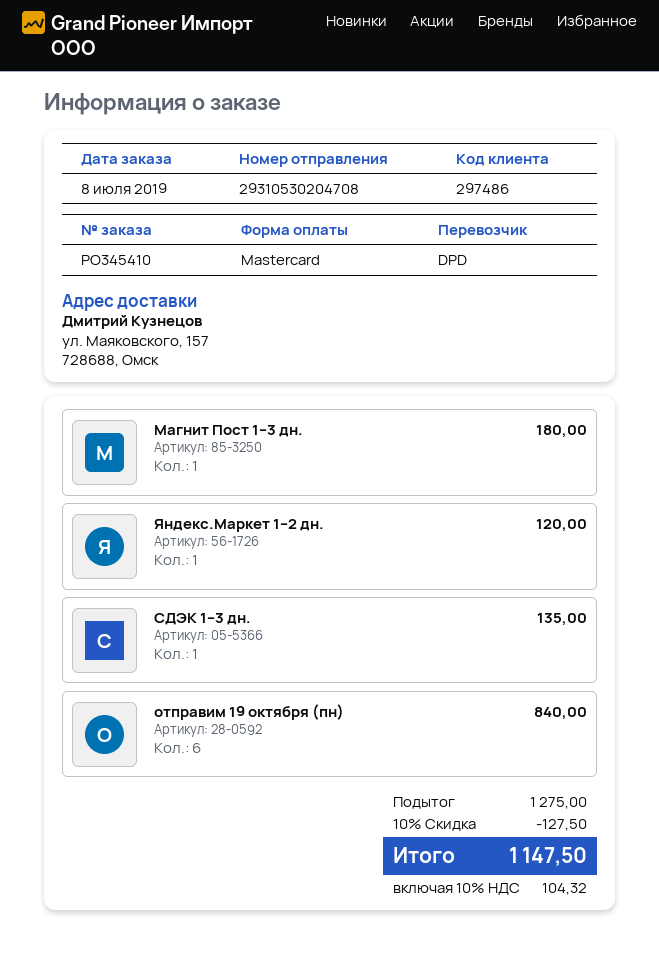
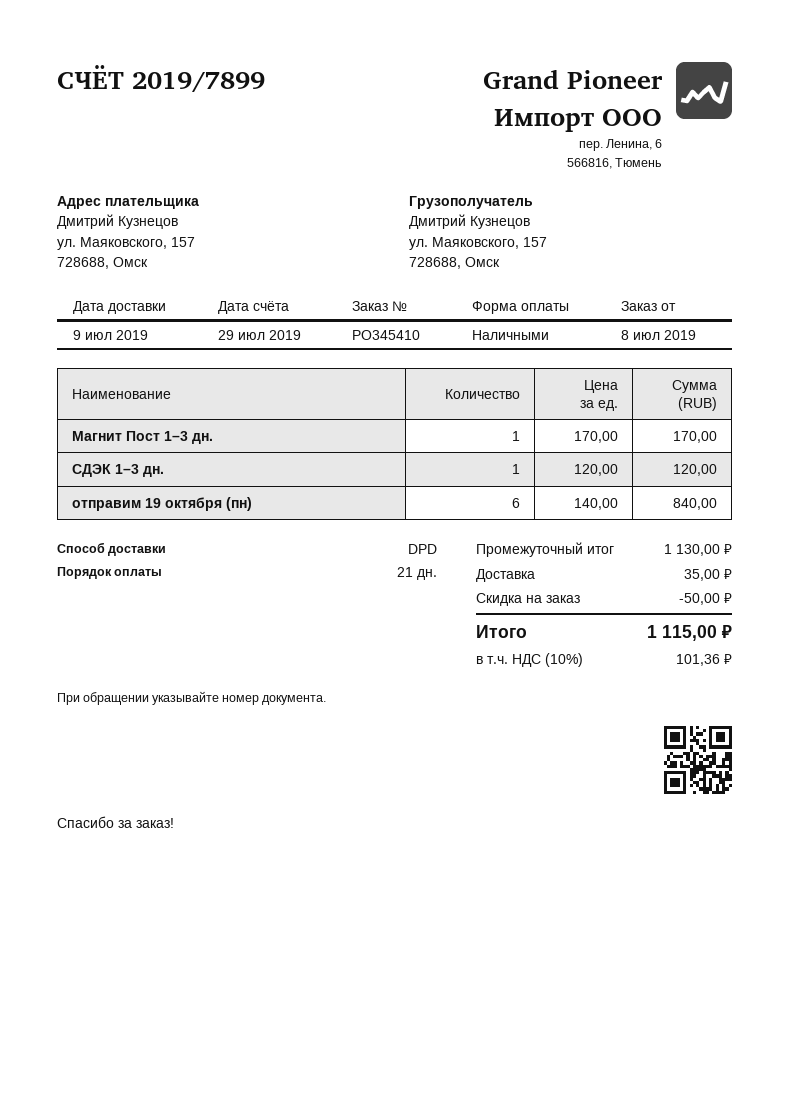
payment method: Mastercard -> cash
Магнит Пост 1–3 дн.: 1 for 180.00 -> 1 for 170.00
Яндекс.Маркет 1–2 дн.: 1 for 120.00 -> none
СДЭК 1–3 дн.: 1 for 135.00 -> 1 for 120.00
subtotal: 1275.00 -> 1130.00
discount: 127.50 -> 50.00
shipping: none -> 35.00
tax: 10% = 104.32 -> 10% = 101.36
total: 1147.50 -> 1115.00

